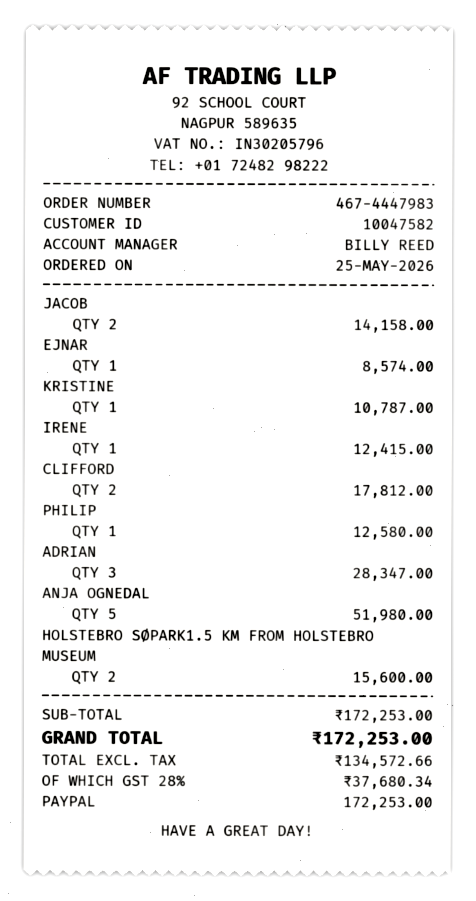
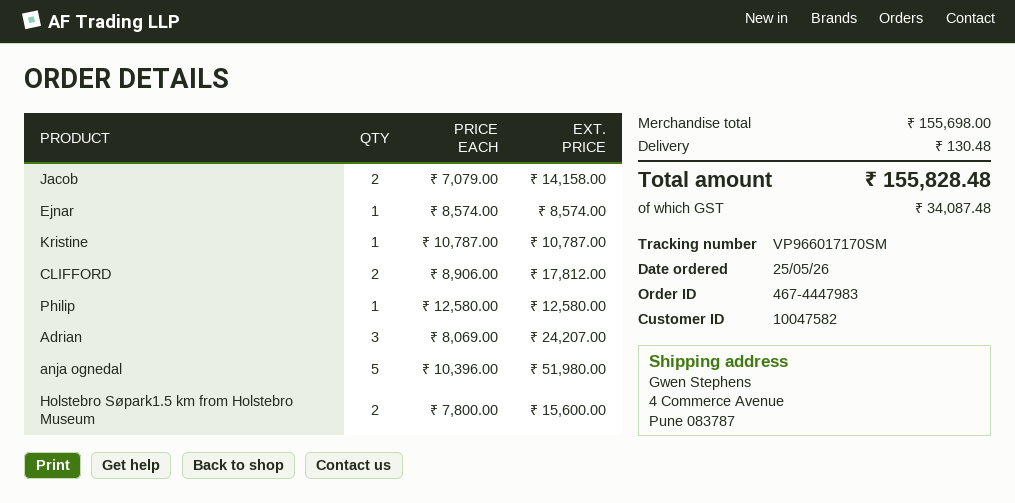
IRENE: 1 for 12415.00 -> none
ADRIAN: 3 for 28347.00 -> 3 for 24207.00
subtotal: 172253.00 -> 155698.00
shipping: none -> 130.48
tax: 37680.34 -> 34087.48
total: 172253.00 -> 155828.48

